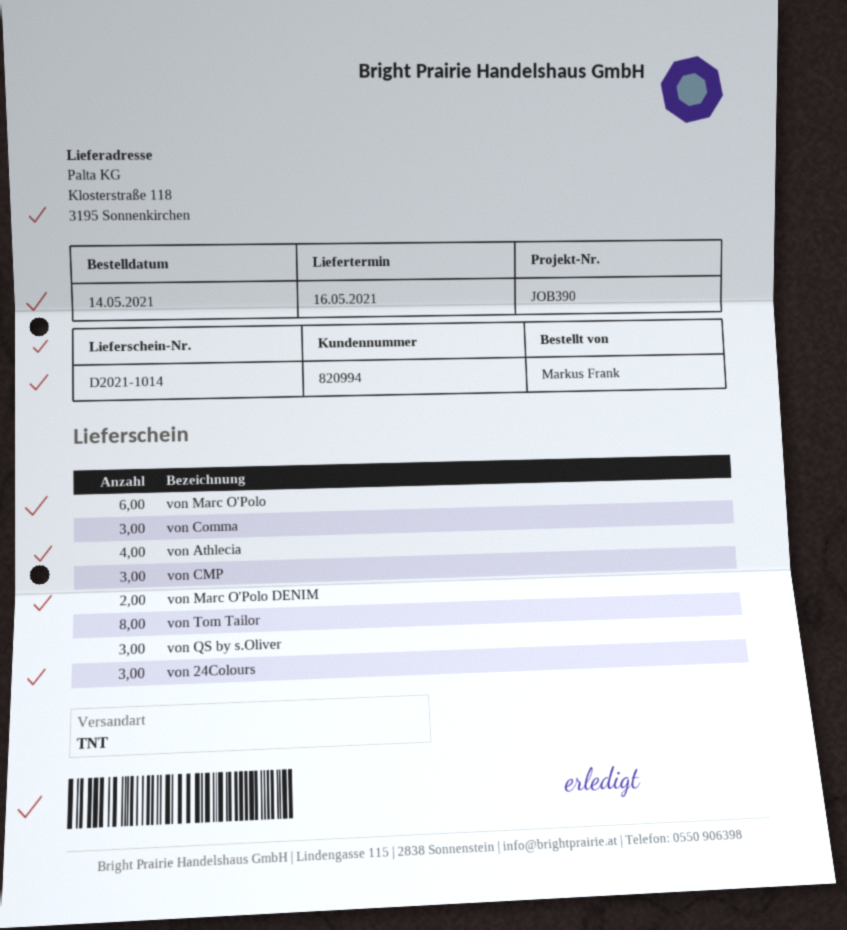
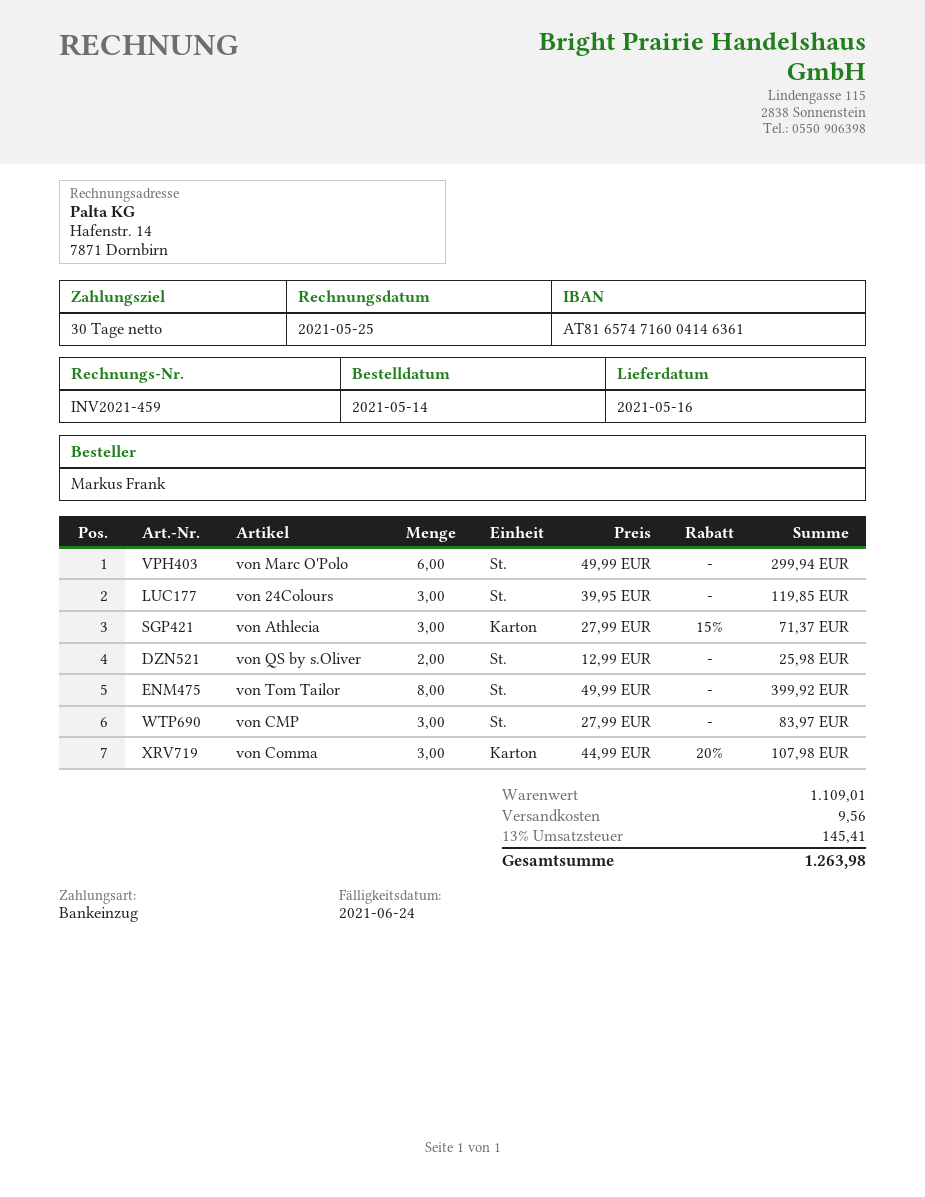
von Athlecia: 4 -> 3
von Marc O'Polo DENIM: 2 -> none
von QS by s.Oliver: 3 -> 2

